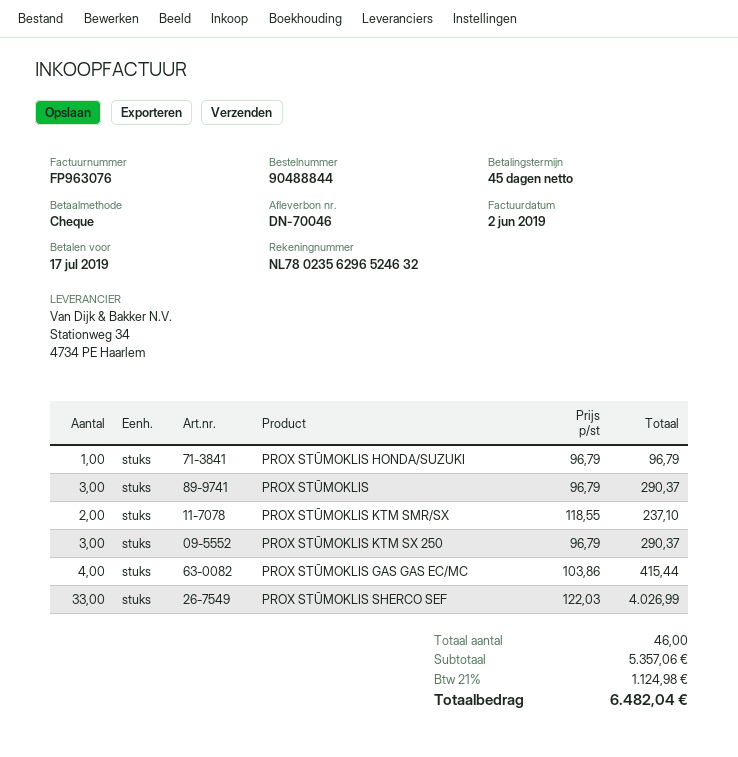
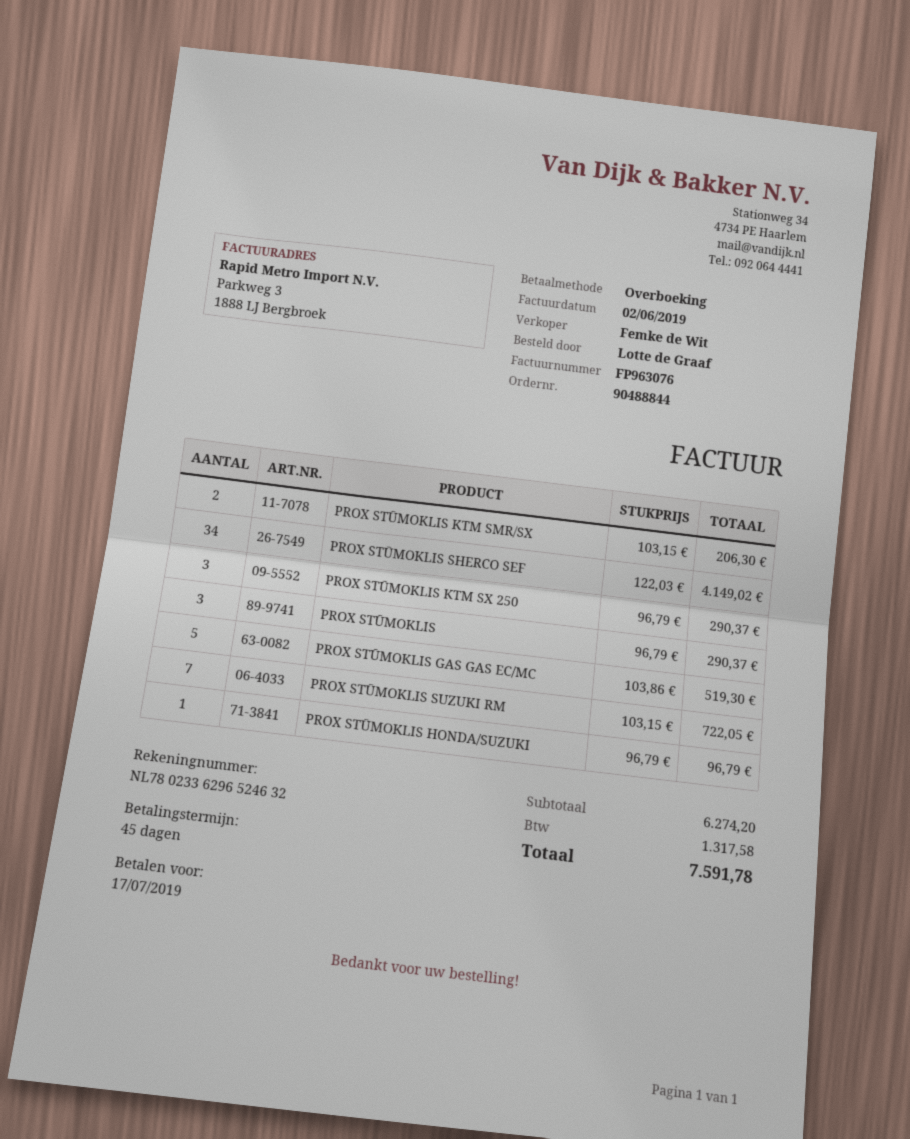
payment method: cheque -> bank transfer
bank account: NL7802356296524632 -> NL7802336296524632
PROX STŪMOKLIS KTM SMR/SX: 2 x 118.55 = 237.10 -> 2 x 103.15 = 206.30
PROX STŪMOKLIS GAS GAS EC/MC: 4 x 103.86 = 415.44 -> 5 x 103.86 = 519.30
PROX STŪMOKLIS SHERCO SEF: 33 x 122.03 = 4026.99 -> 34 x 122.03 = 4149.02
PROX STŪMOKLIS SUZUKI RM: none -> 7 x 103.15 = 722.05
subtotal: 5357.06 -> 6274.20
tax: 1124.98 -> 1317.58
total: 6482.04 -> 7591.78

